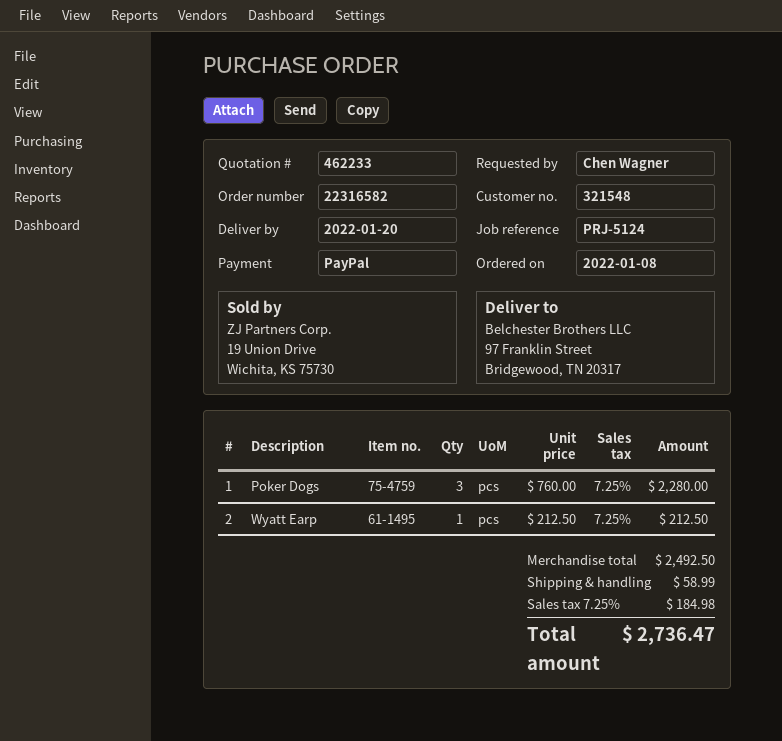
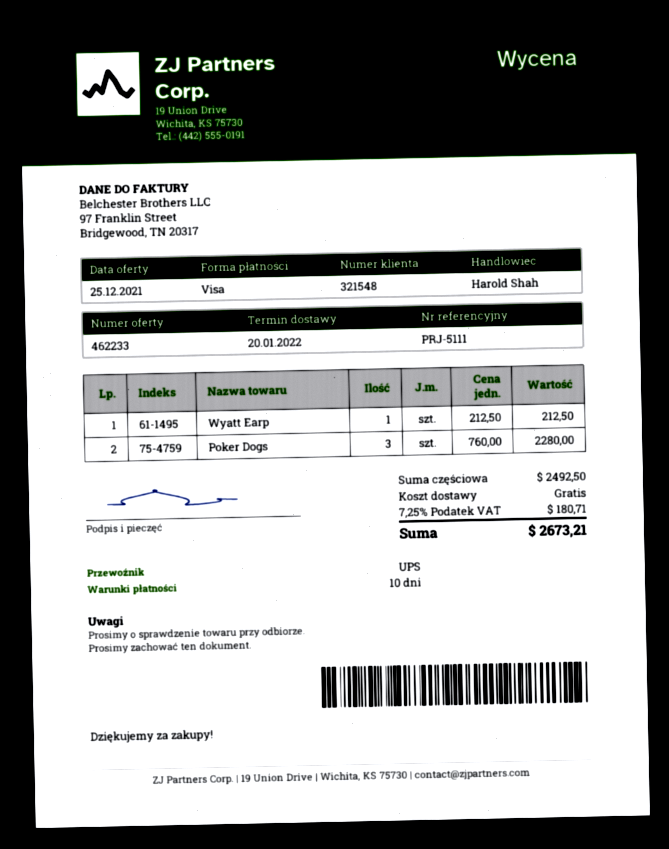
reference: PRJ-5124 -> PRJ-5111
payment method: PayPal -> Visa
shipping: 58.99 -> 0.00
tax: 7.25% = 184.98 -> 7.25% = 180.71
total: 2736.47 -> 2673.21

